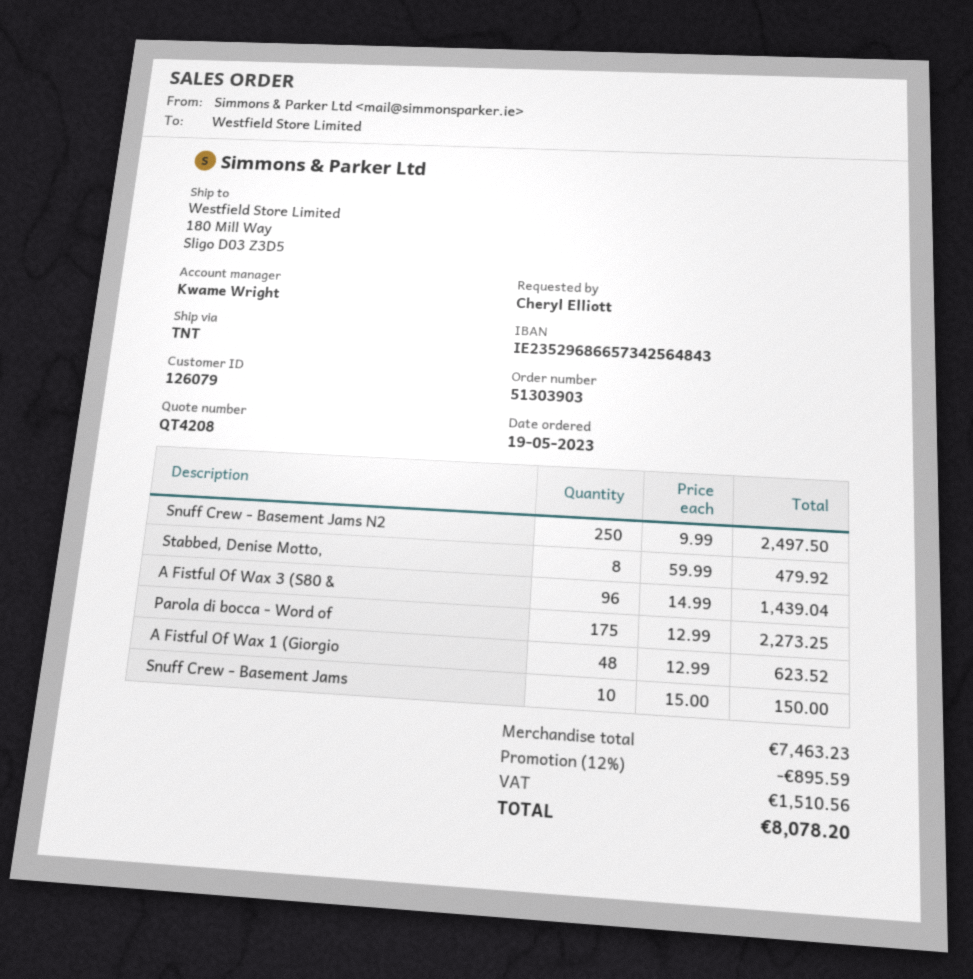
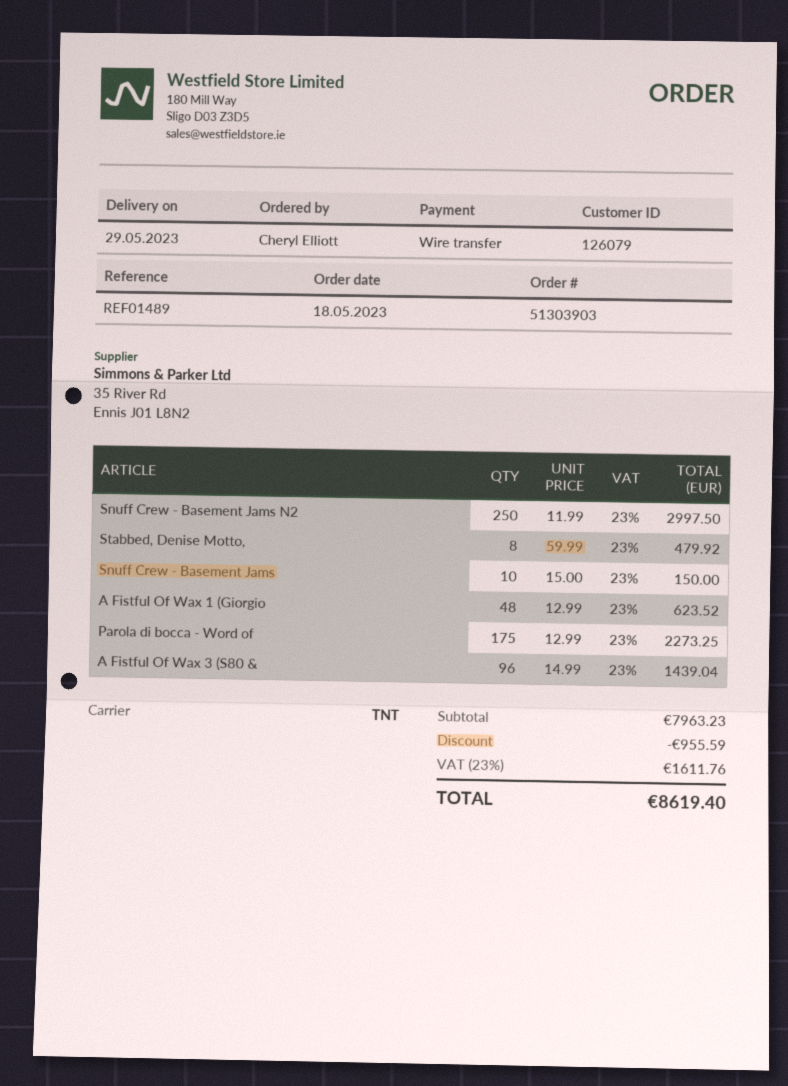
order date: 2023-05-19 -> 2023-05-18
Snuff Crew - Basement Jams N2: 250 x 9.99 = 2497.50 -> 250 x 11.99 = 2997.50
subtotal: 7463.23 -> 7963.23
discount: 895.59 -> 955.59
tax: 1510.56 -> 1611.76
total: 8078.20 -> 8619.40

